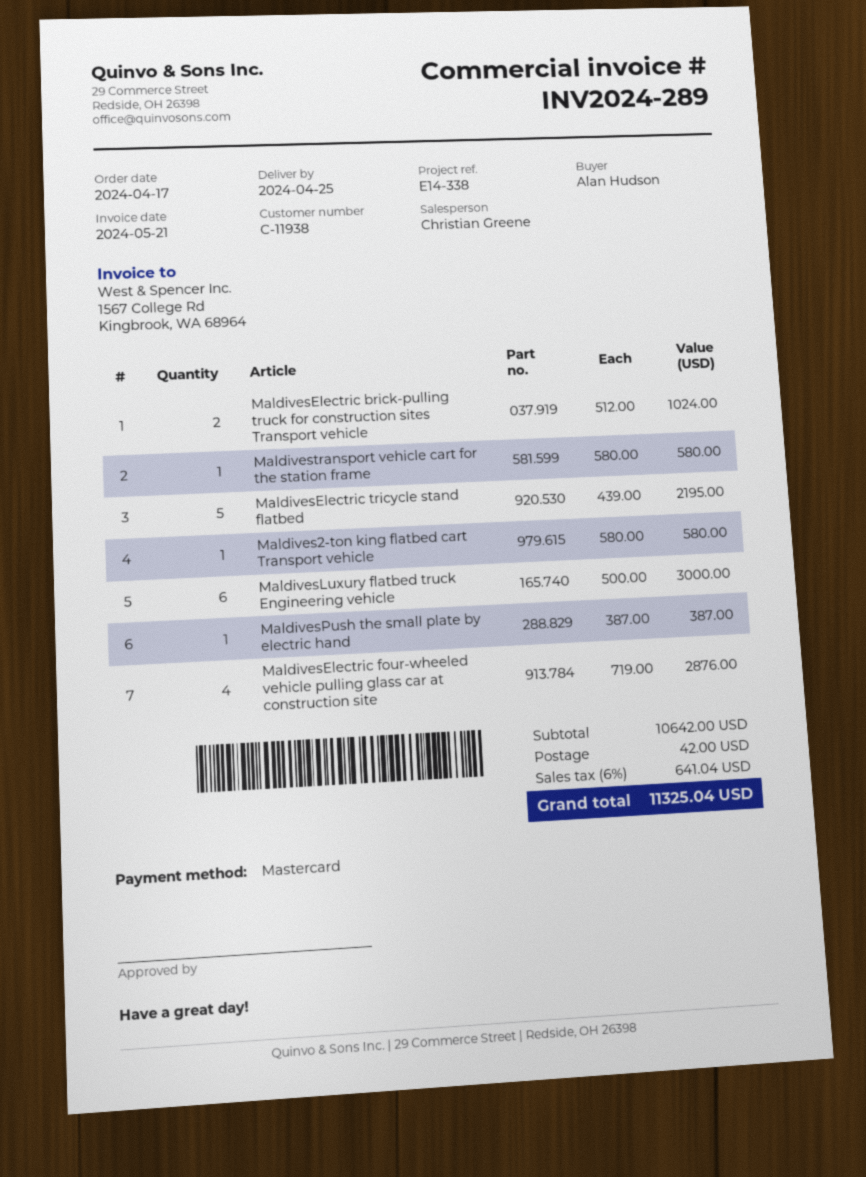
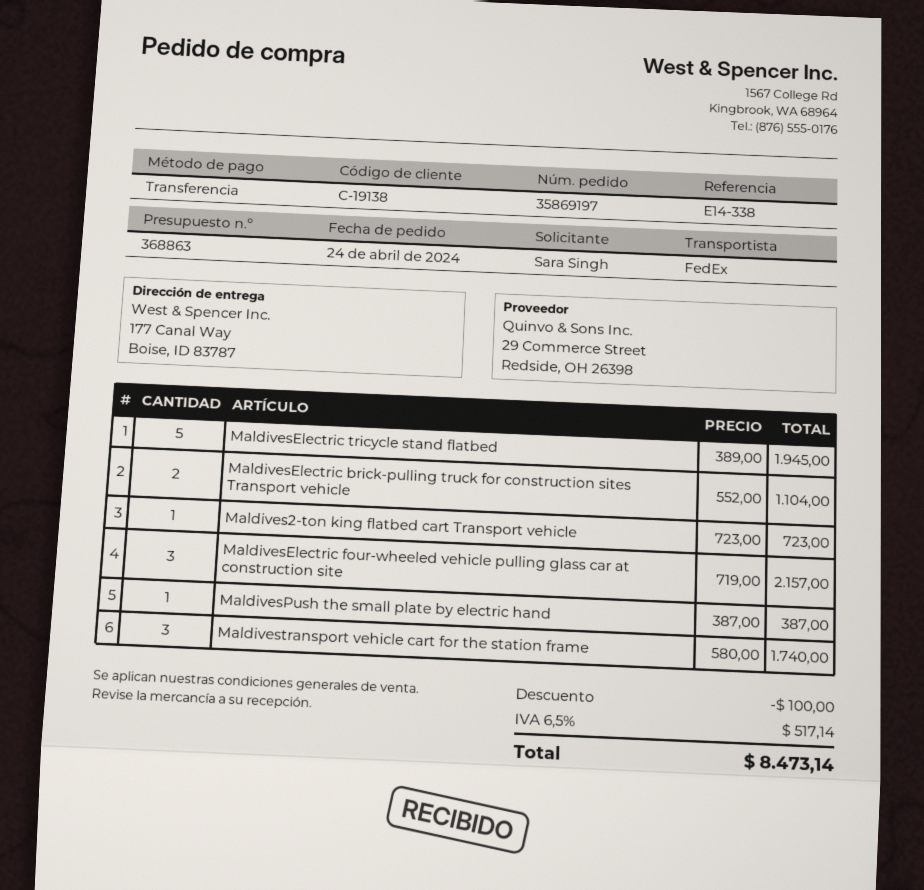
order date: 2024-04-17 -> 2024-04-24
customer number: C-11938 -> C-19138
ordered by: Alan Hudson -> Sara Singh
payment method: Mastercard -> bank transfer
MaldivesElectric brick-pulling truck for construction sites Transport vehicle: 2 x 512.00 = 1024.00 -> 2 x 552.00 = 1104.00
Maldivestransport vehicle cart for the station frame: 1 x 580.00 = 580.00 -> 3 x 580.00 = 1740.00
MaldivesElectric tricycle stand flatbed: 5 x 439.00 = 2195.00 -> 5 x 389.00 = 1945.00
Maldives2-ton king flatbed cart Transport vehicle: 1 x 580.00 = 580.00 -> 1 x 723.00 = 723.00
MaldivesLuxury flatbed truck Engineering vehicle: 6 x 500.00 = 3000.00 -> none
MaldivesElectric four-wheeled vehicle pulling glass car at construction site: 4 x 719.00 = 2876.00 -> 3 x 719.00 = 2157.00
discount: none -> 100.00
shipping: 42.00 -> none
tax: 6% = 641.04 -> 6.5% = 517.14
total: 11325.04 -> 8473.14

